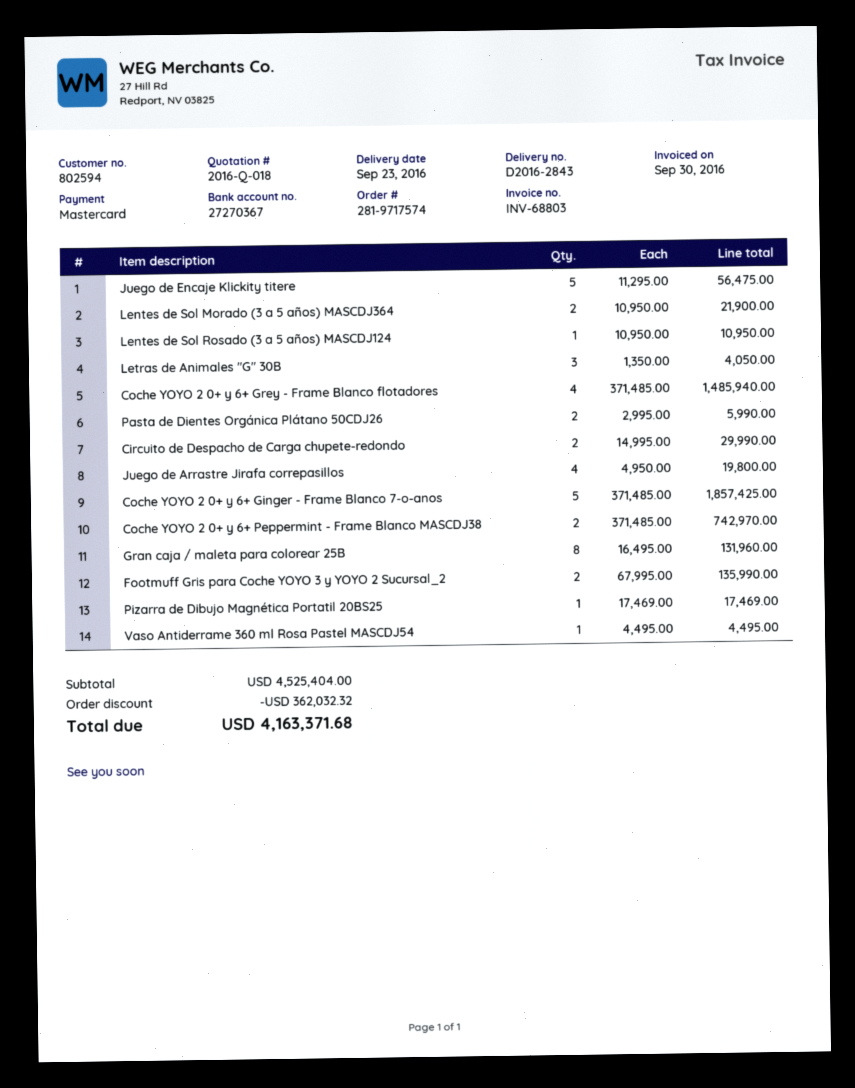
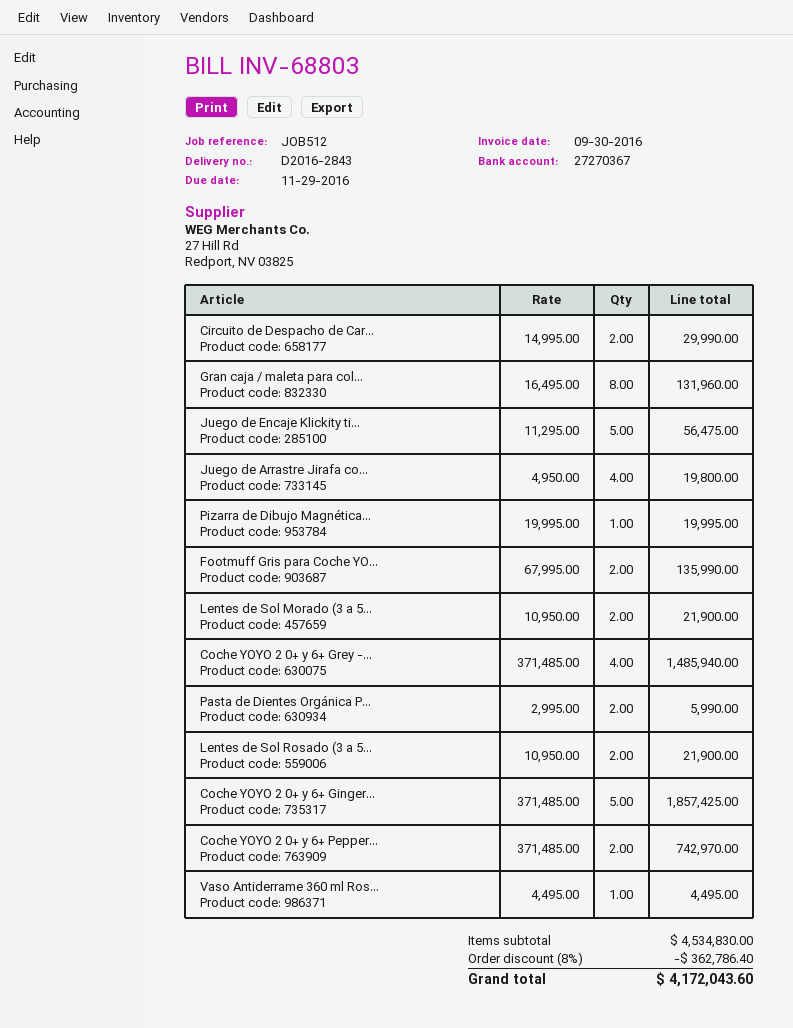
Lentes de Sol Rosado (3 a 5 años) MASCDJ124: 1 x 10950.00 = 10950.00 -> 2 x 10950.00 = 21900.00
Letras de Animales "G" 30B: 3 x 1350.00 = 4050.00 -> none
Pizarra de Dibujo Magnética Portatil 20BS25: 1 x 17469.00 = 17469.00 -> 1 x 19995.00 = 19995.00
subtotal: 4525404.00 -> 4534830.00
discount: 362032.32 -> 362786.40
total: 4163371.68 -> 4172043.60

